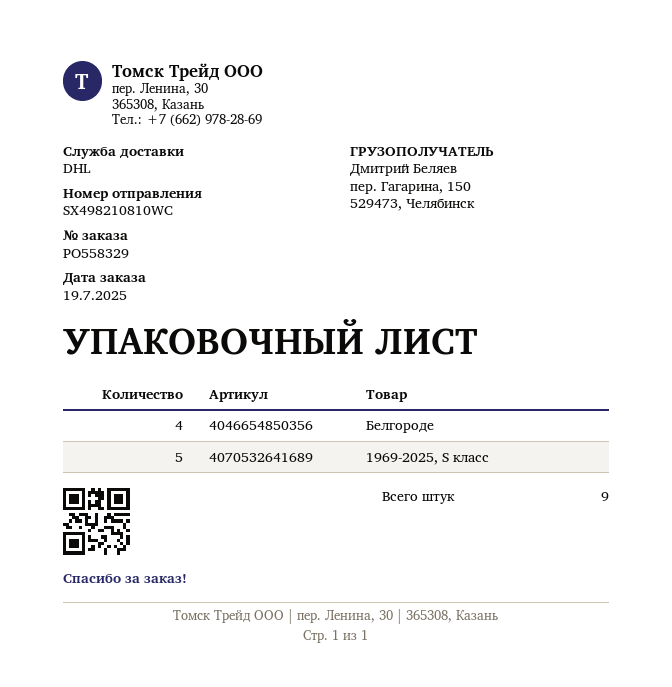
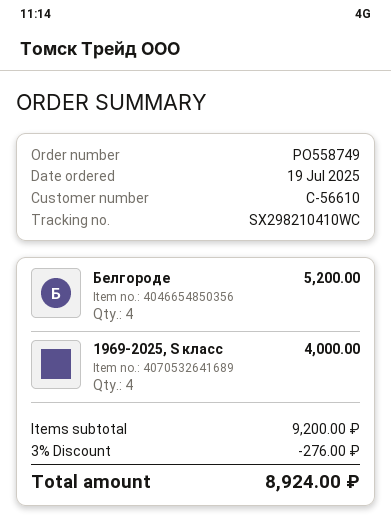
order number: PO558329 -> PO558749
tracking number: SX498210810WC -> SX298210410WC
1969-2025, S класс: 5 -> 4

